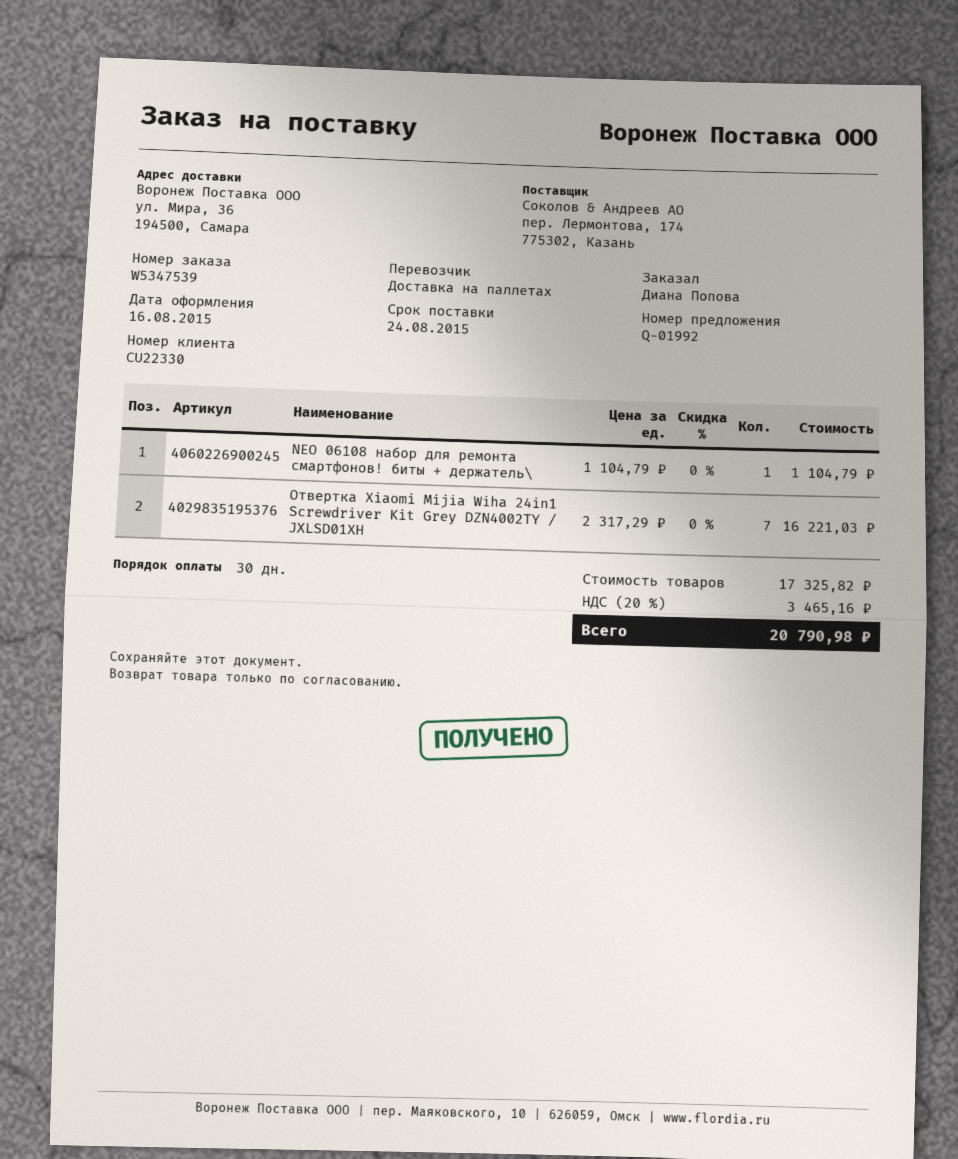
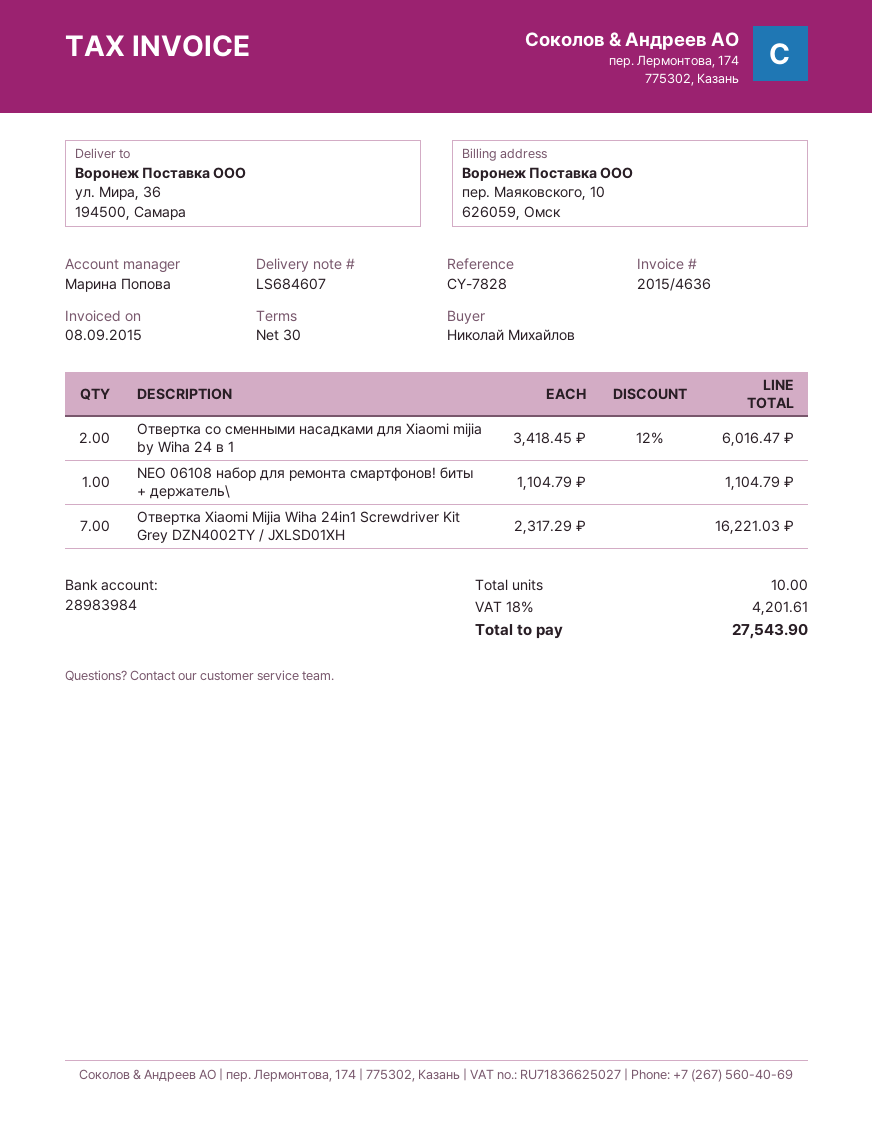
ordered by: Диана Попова -> Николай Михайлов
Отвертка со сменными насадками для Xiaomi mijia by Wiha 24 в 1: none -> 2 x 3418.45 - 12% = 6016.47
tax: 20% = 3465.16 -> 18% = 4201.61
total: 20790.98 -> 27543.90

